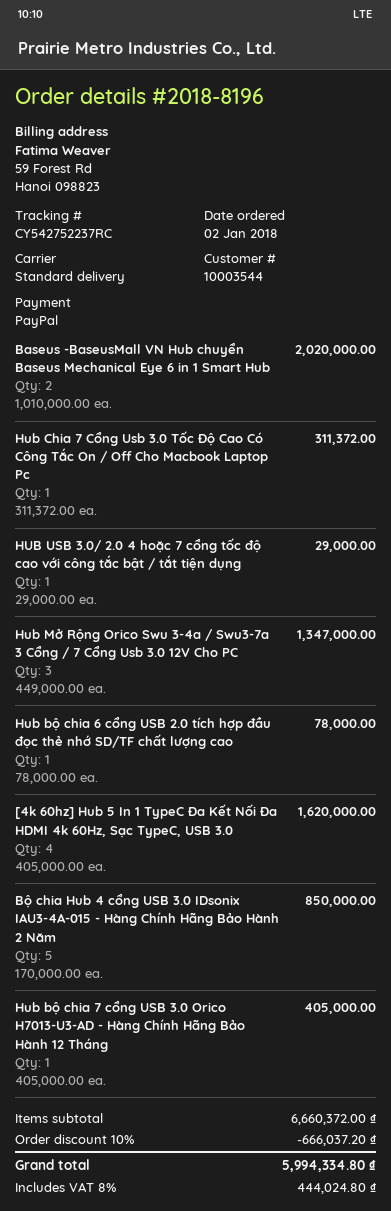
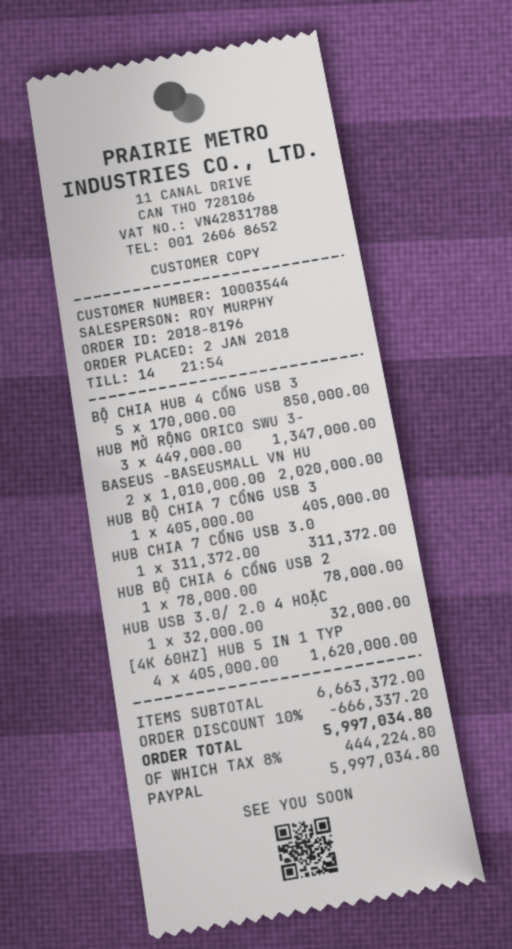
HUB USB 3.0/ 2.0 4 hoặc 7 cổng tốc độ cao với công tắc bật / tắt tiện dụng: 1 x 29000.00 = 29000.00 -> 1 x 32000.00 = 32000.00
subtotal: 6660372.00 -> 6663372.00
discount: 10% = 666037.20 -> 10% = 666337.20
tax: 8% = 444024.80 -> 8% = 444224.80
total: 5994334.80 -> 5997034.80

